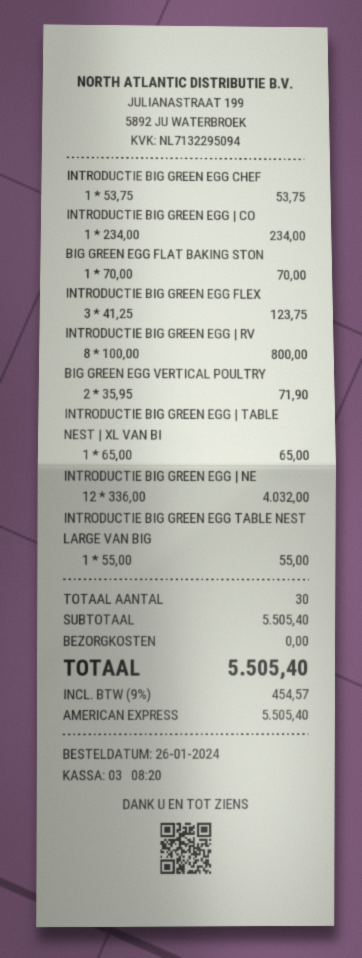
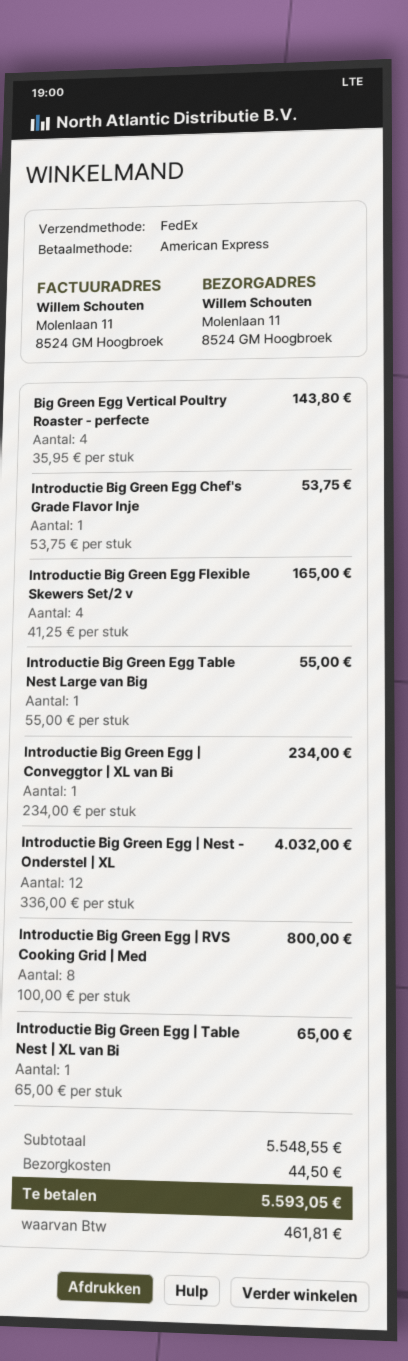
BIG GREEN EGG FLAT BAKING STON: 1 x 70.00 = 70.00 -> none
INTRODUCTIE BIG GREEN EGG FLEX: 3 x 41.25 = 123.75 -> 4 x 41.25 = 165.00
BIG GREEN EGG VERTICAL POULTRY: 2 x 35.95 = 71.90 -> 4 x 35.95 = 143.80
subtotal: 5505.40 -> 5548.55
shipping: 0.00 -> 44.50
tax: 454.57 -> 461.81
total: 5505.40 -> 5593.05

